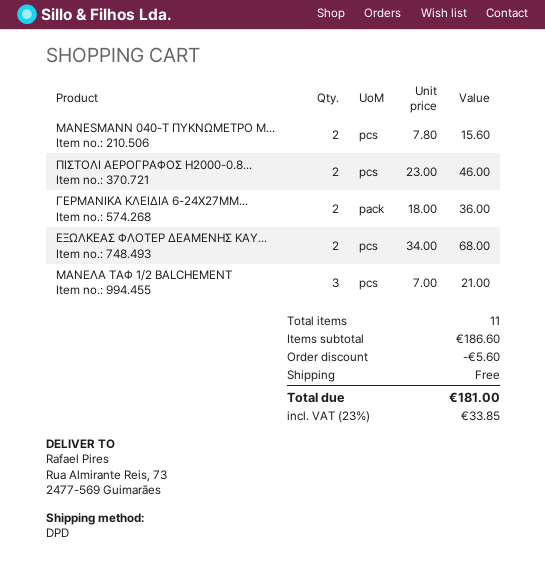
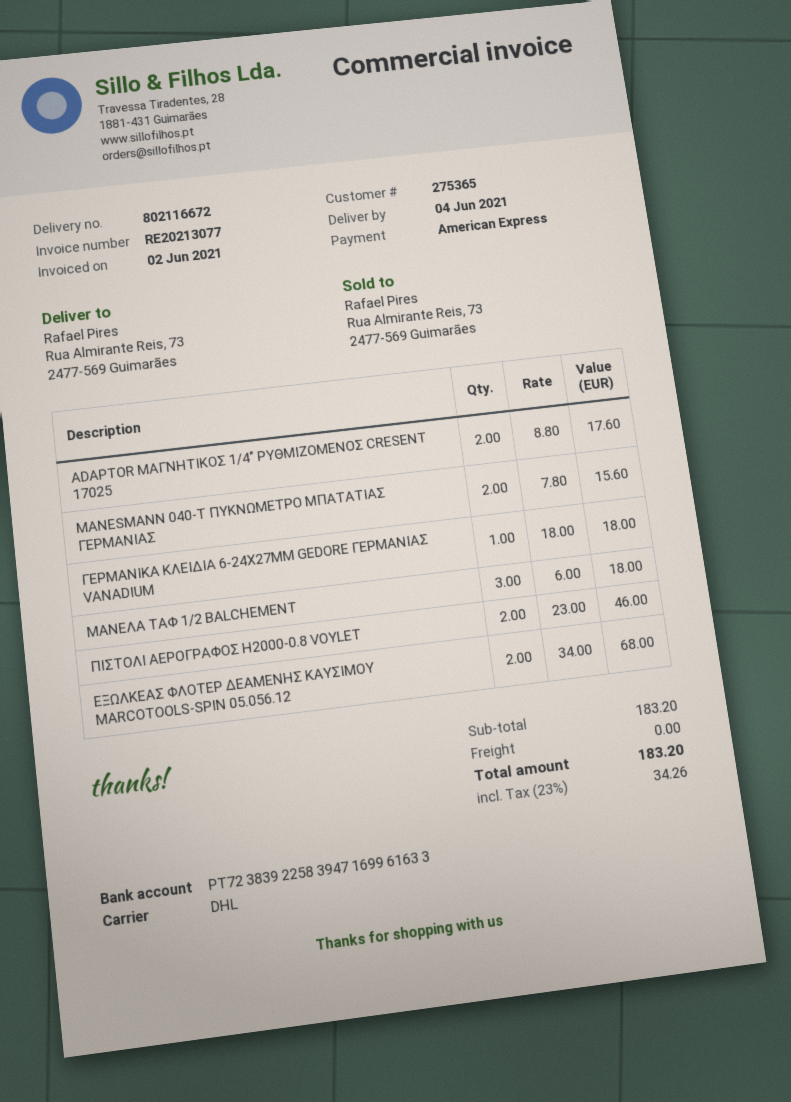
shipping method: DPD -> DHL
ΓΕΡΜΑΝΙΚΑ ΚΛΕΙΔΙΑ 6-24Χ27ΜΜ...: 2 x 18.00 = 36.00 -> 1 x 18.00 = 18.00
ΜΑΝΕΛΑ ΤΑΦ 1/2 BALCHEMENT: 3 x 7.00 = 21.00 -> 3 x 6.00 = 18.00
ADAPTOR ΜΑΓΝΗΤΙΚΟΣ 1/4" ΡΥΘΜΙΖΟΜΕΝΟΣ CRESENT 17025: none -> 2 x 8.80 = 17.60
subtotal: 186.60 -> 183.20
discount: 5.60 -> none
tax: 23% = 33.85 -> 23% = 34.26
total: 181.00 -> 183.20

